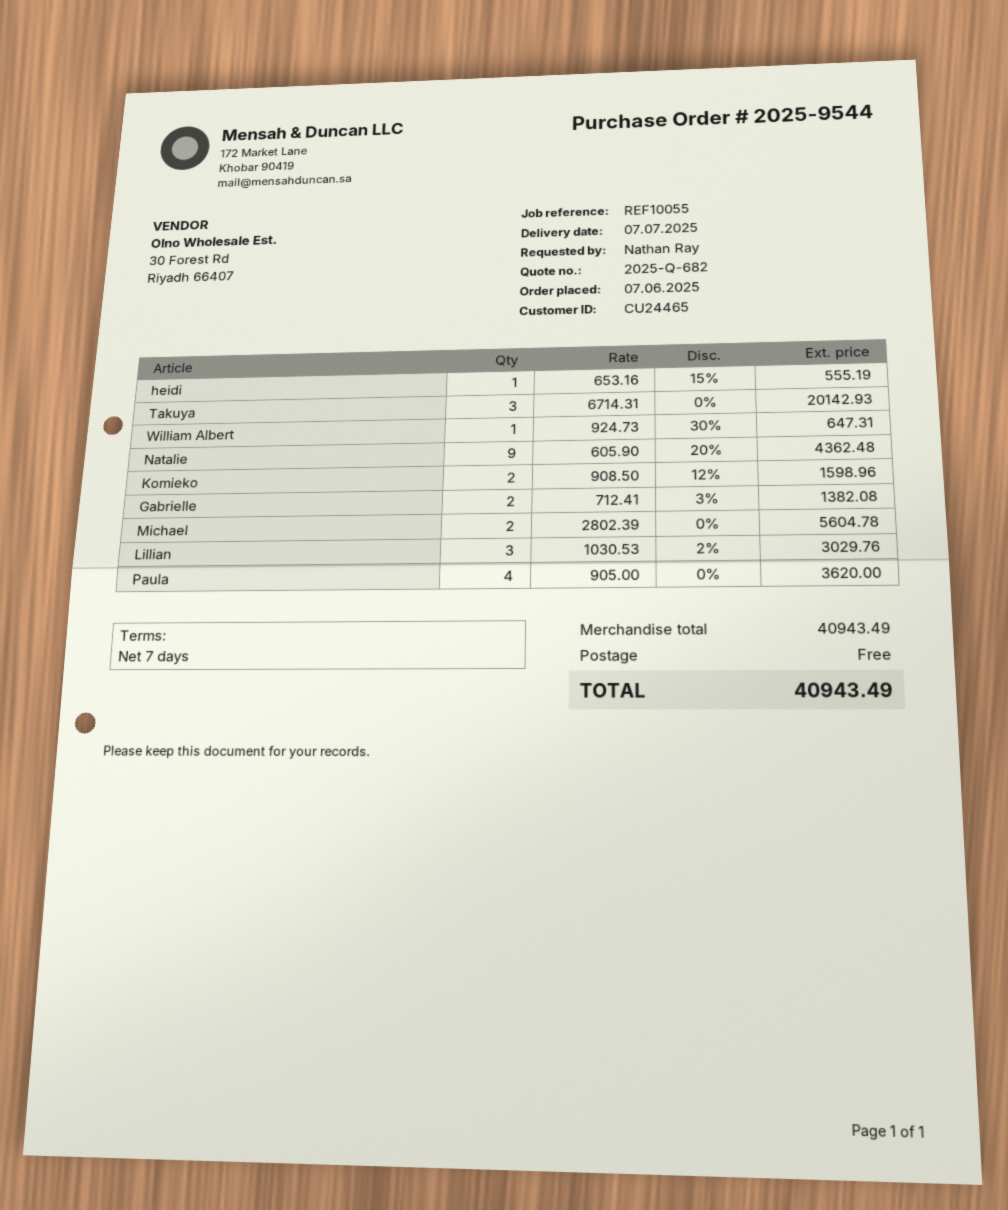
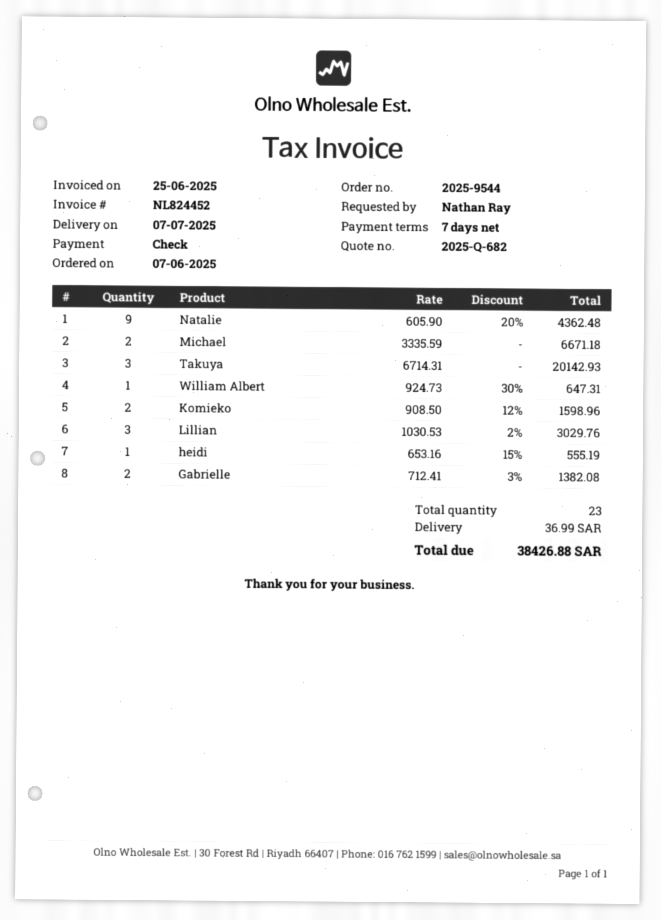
Michael: 2 x 2802.39 = 5604.78 -> 2 x 3335.59 = 6671.18
Paula: 4 x 905.00 = 3620.00 -> none
shipping: 0.00 -> 36.99
total: 40943.49 -> 38426.88

